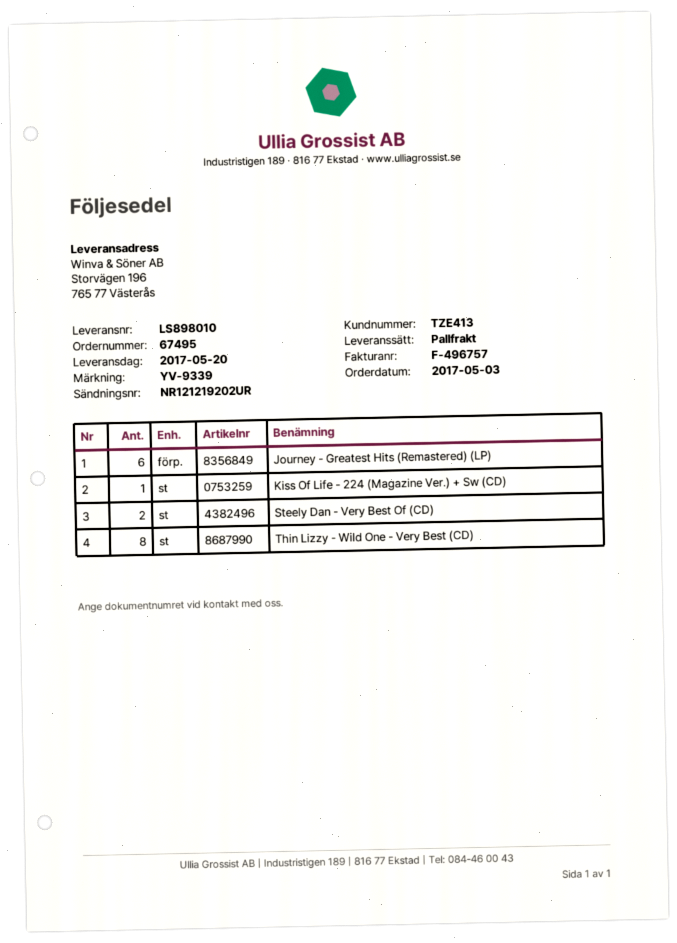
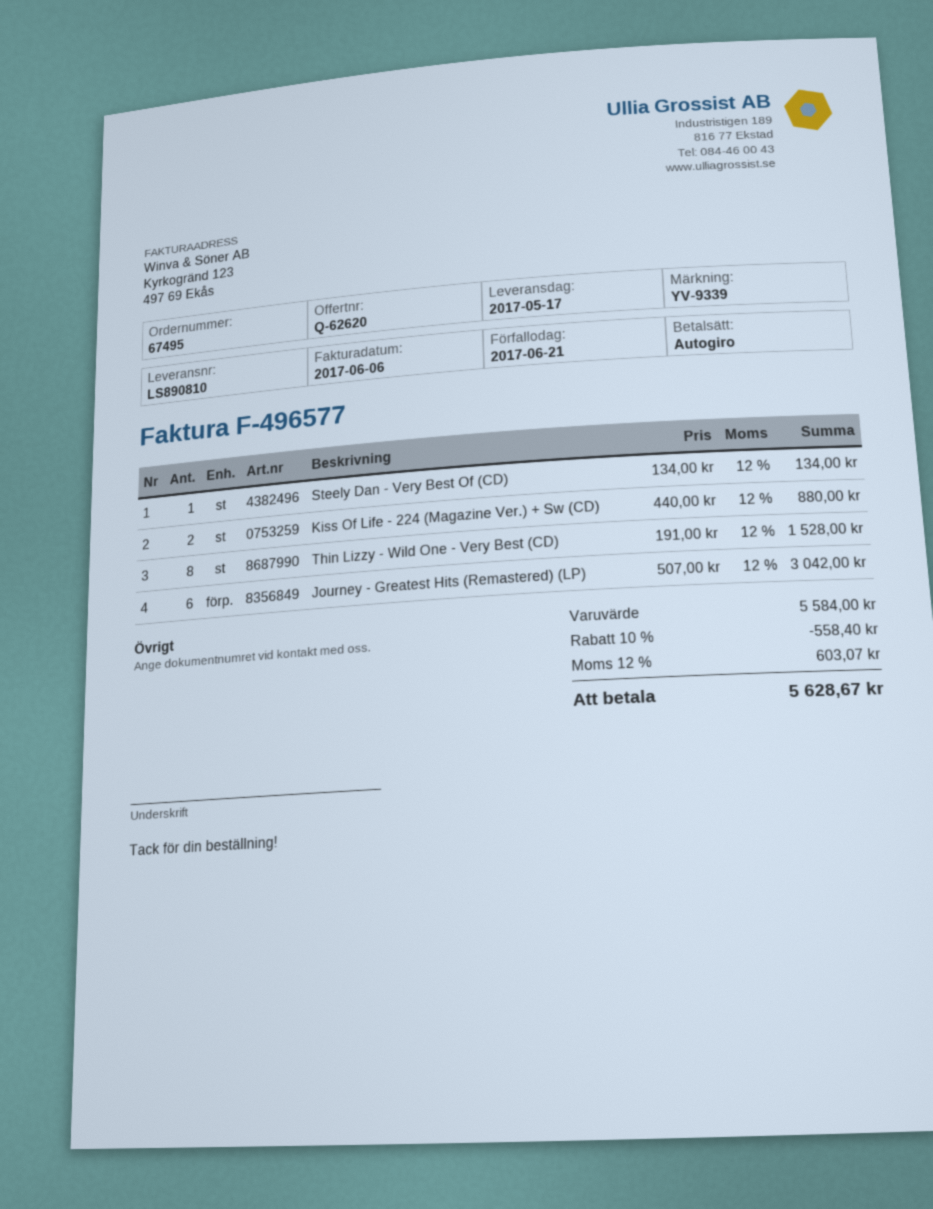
delivery note number: LS898010 -> LS890810
delivery date: 2017-05-20 -> 2017-05-17
invoice number: F-496757 -> F-496577
Kiss Of Life - 224 (Magazine Ver.) + Sw (CD): 1 -> 2
Steely Dan - Very Best Of (CD): 2 -> 1

